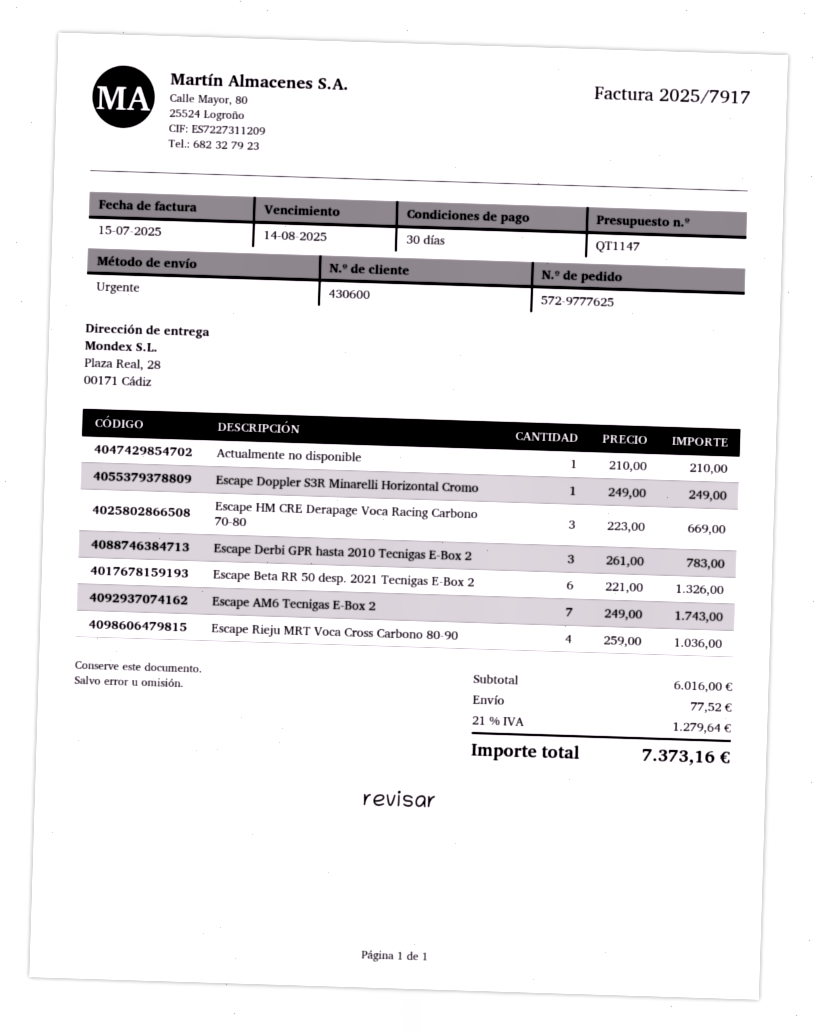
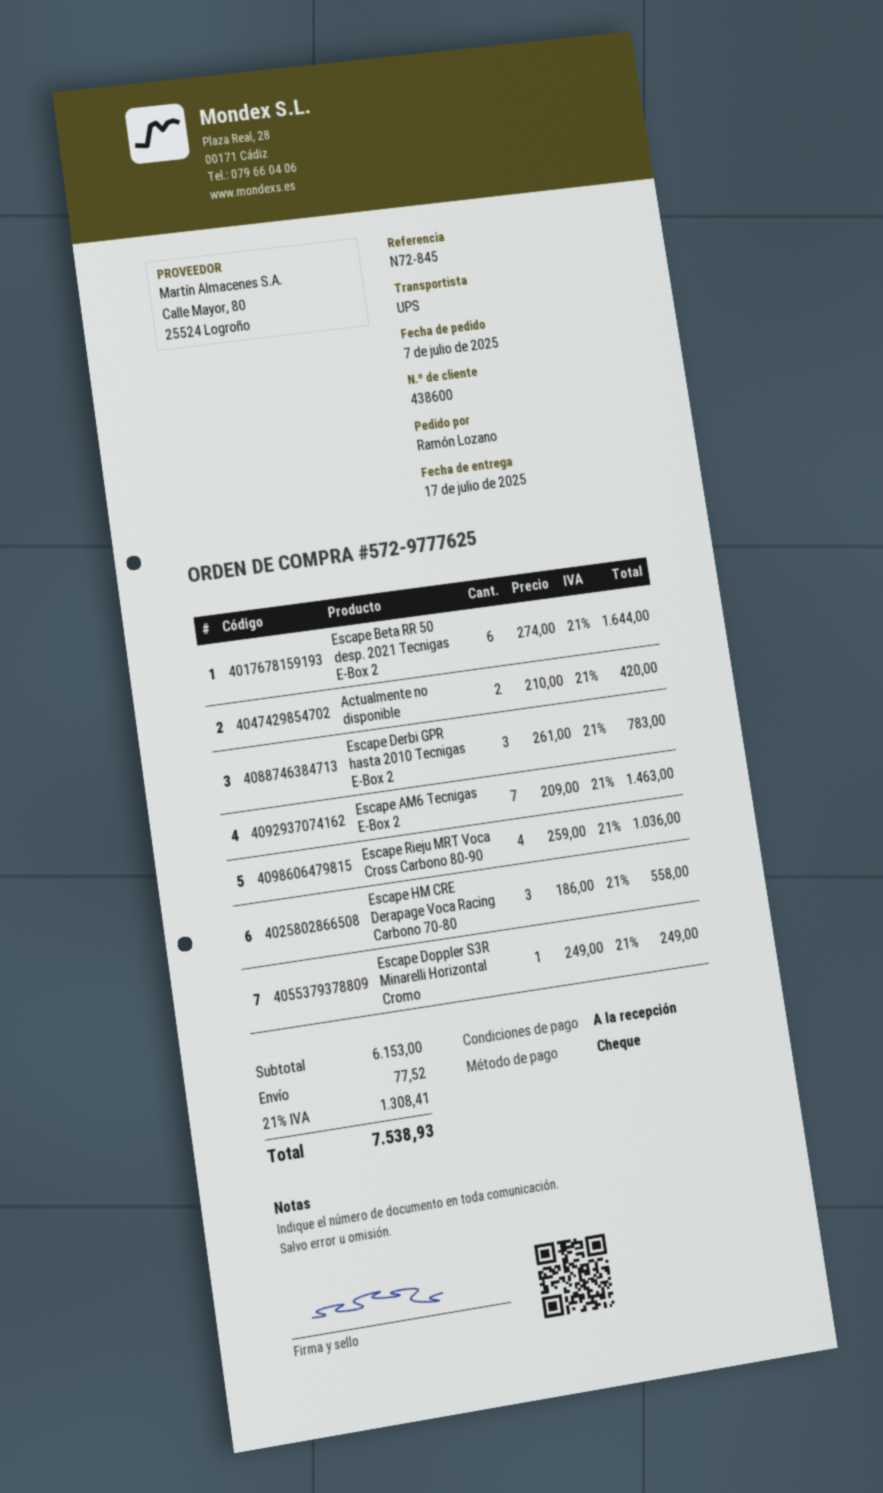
payment terms: 30 days -> on receipt
customer number: 430600 -> 438600
shipping method: express -> UPS
Actualmente no disponible: 1 x 210.00 = 210.00 -> 2 x 210.00 = 420.00
Escape HM CRE Derapage Voca Racing Carbono 70-80: 3 x 223.00 = 669.00 -> 3 x 186.00 = 558.00
Escape Beta RR 50 desp. 2021 Tecnigas E-Box 2: 6 x 221.00 = 1326.00 -> 6 x 274.00 = 1644.00
Escape AM6 Tecnigas E-Box 2: 7 x 249.00 = 1743.00 -> 7 x 209.00 = 1463.00
subtotal: 6016.00 -> 6153.00
tax: 21% = 1279.64 -> 21% = 1308.41
total: 7373.16 -> 7538.93

